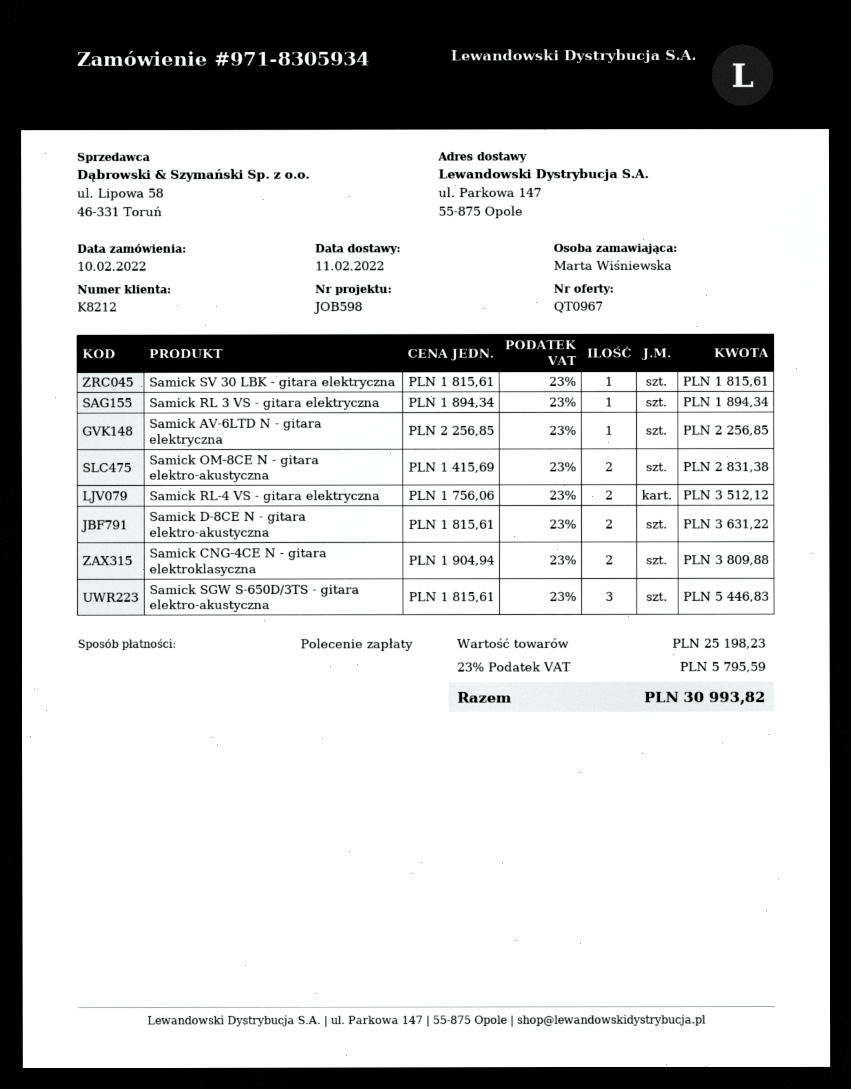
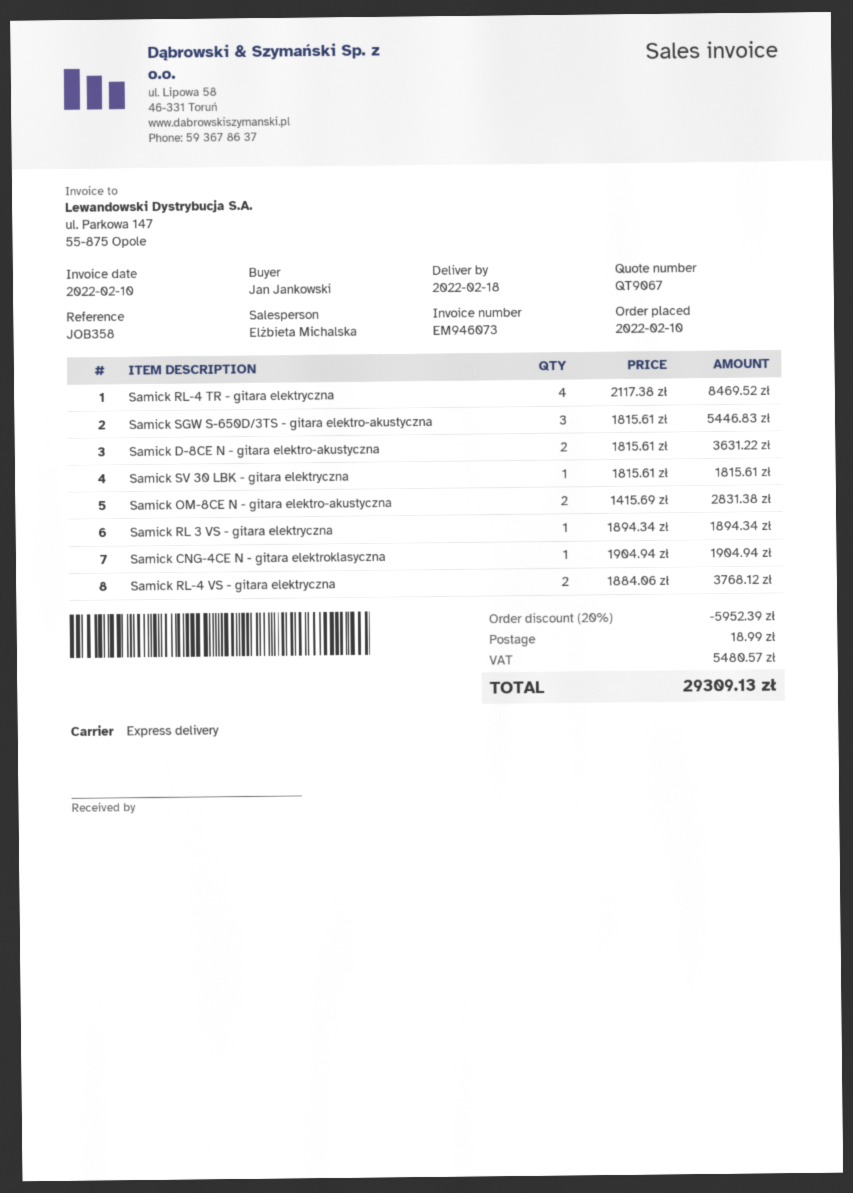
quote number: QT0967 -> QT9067
delivery date: 2022-02-11 -> 2022-02-18
reference: JOB598 -> JOB358
ordered by: Marta Wiśniewska -> Jan Jankowski
Samick AV-6LTD N - gitara elektryczna: 1 x 2256.85 = 2256.85 -> none
Samick RL-4 VS - gitara elektryczna: 2 x 1756.06 = 3512.12 -> 2 x 1884.06 = 3768.12
Samick CNG-4CE N - gitara elektroklasyczna: 2 x 1904.94 = 3809.88 -> 1 x 1904.94 = 1904.94
Samick RL-4 TR - gitara elektryczna: none -> 4 x 2117.38 = 8469.52
discount: none -> 20% = 5952.39
shipping: none -> 18.99
tax: 5795.59 -> 5480.57
total: 30993.82 -> 29309.13

